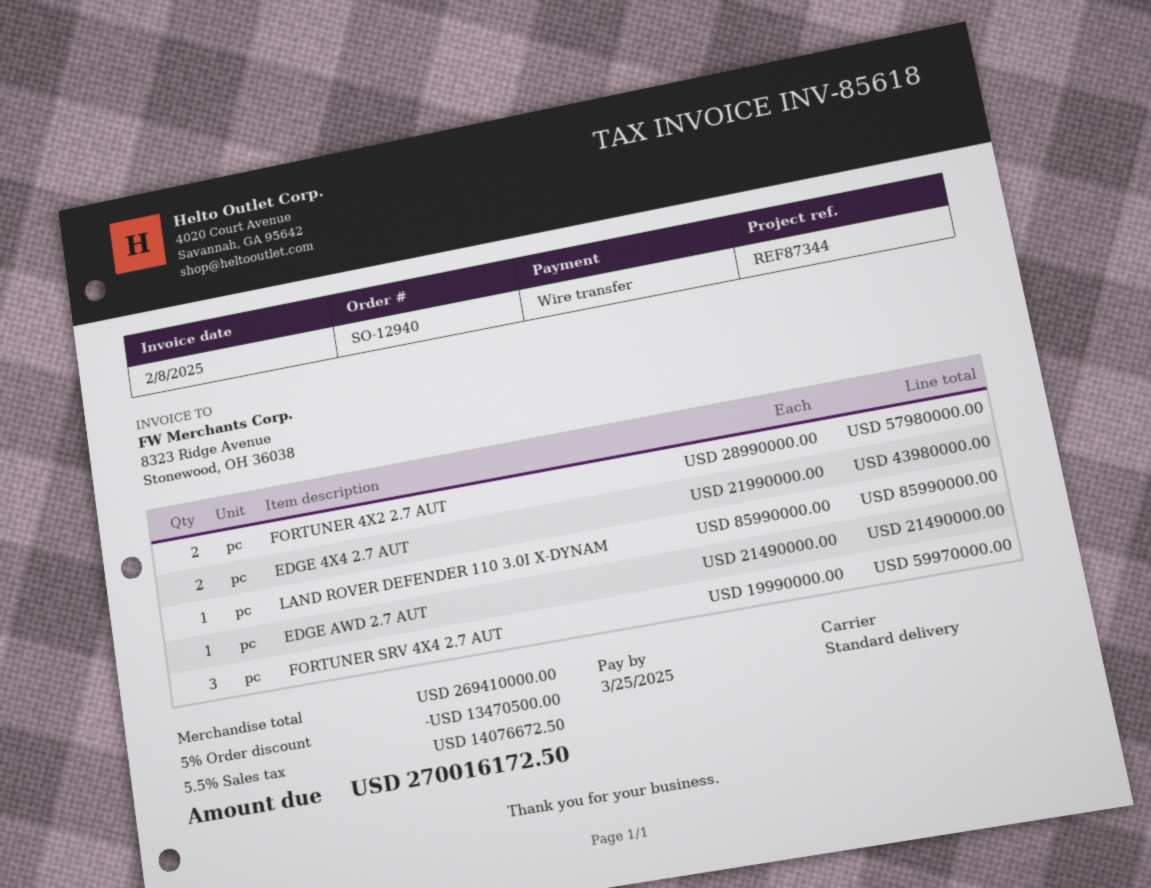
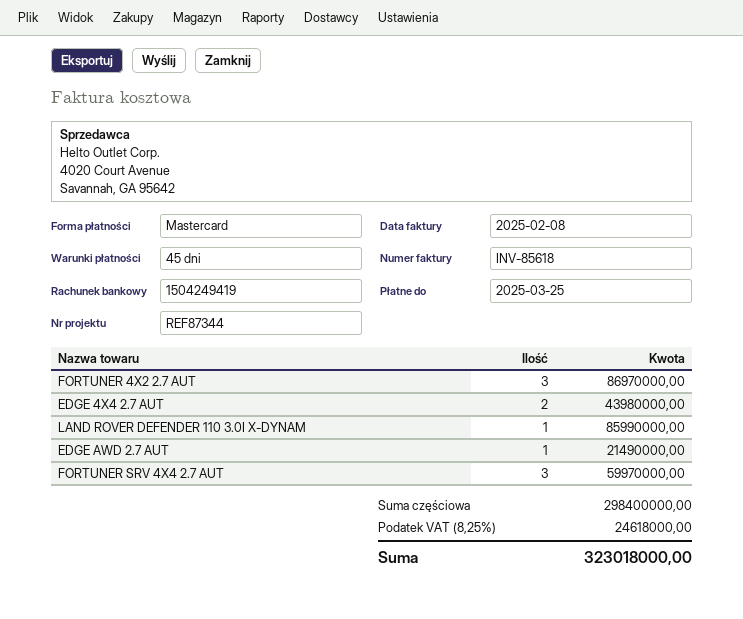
payment method: bank transfer -> Mastercard
FORTUNER 4X2 2.7 AUT: 2 for 57980000.00 -> 3 for 86970000.00
subtotal: 269410000.00 -> 298400000.00
discount: 5% = 13470500.00 -> none
tax: 5.5% = 14076672.50 -> 8.25% = 24618000.00
total: 270016172.50 -> 323018000.00

